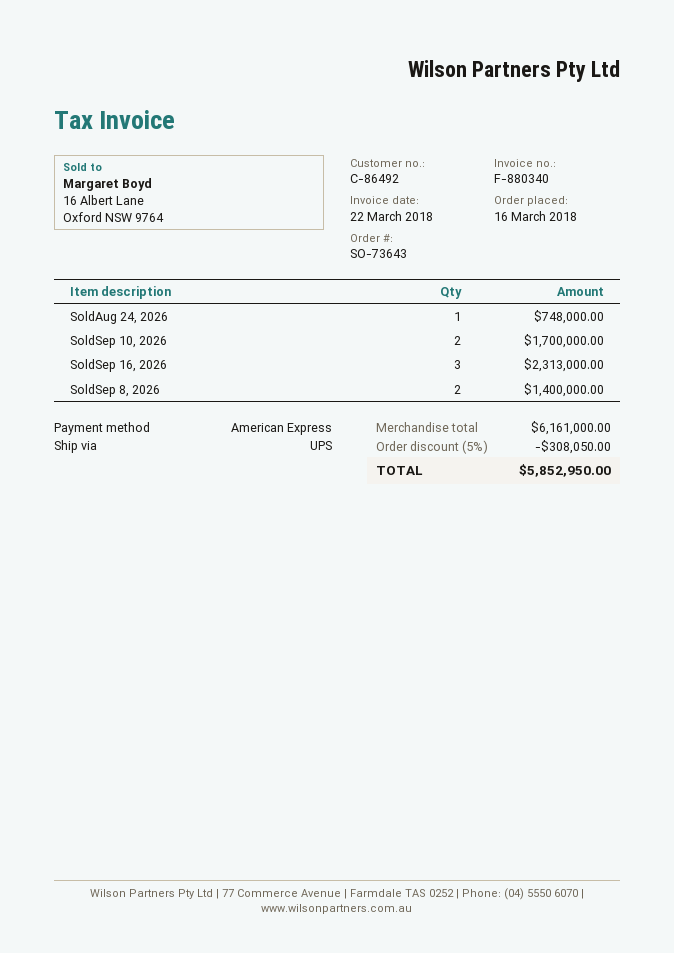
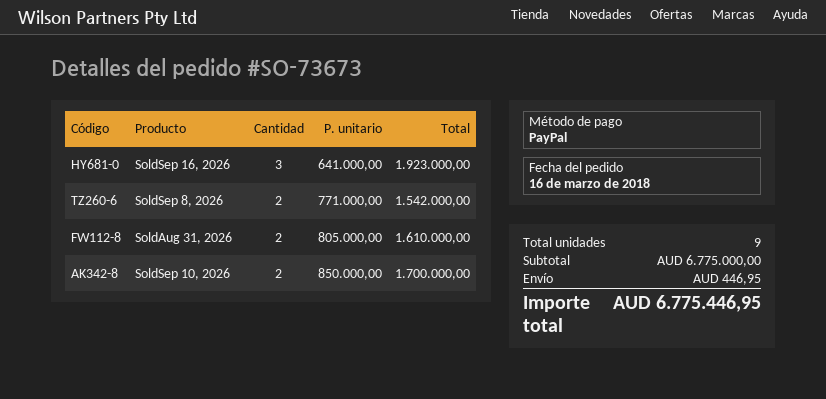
order number: SO-73643 -> SO-73673
payment method: American Express -> PayPal
SoldAug 24, 2026: 1 for 748000.00 -> none
SoldSep 16, 2026: 3 for 2313000.00 -> 3 for 1923000.00
SoldSep 8, 2026: 2 for 1400000.00 -> 2 for 1542000.00
SoldAug 31, 2026: none -> 2 for 1610000.00
subtotal: 6161000.00 -> 6775000.00
discount: 5% = 308050.00 -> none
shipping: none -> 446.95
total: 5852950.00 -> 6775446.95

